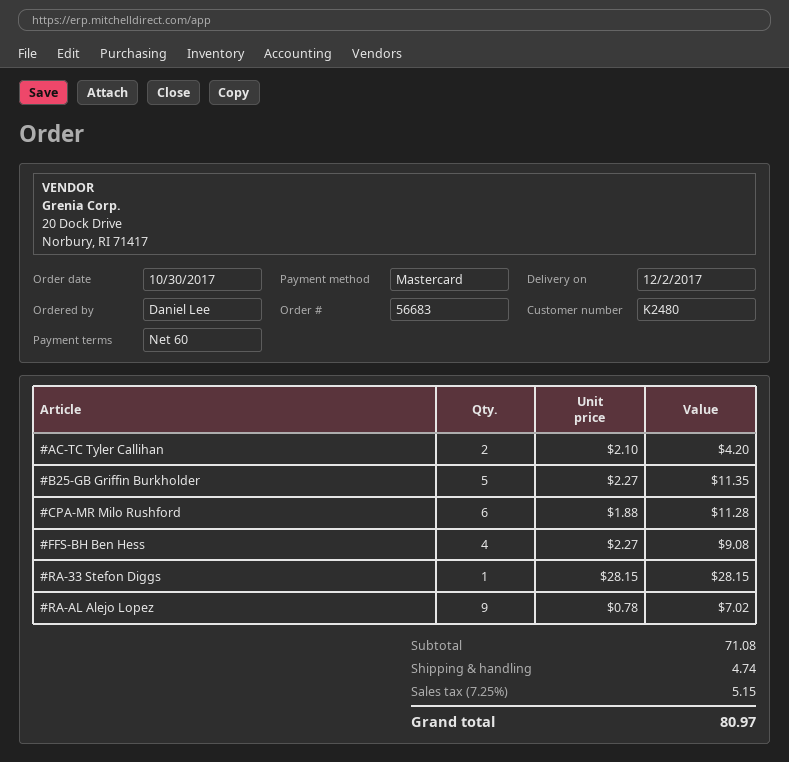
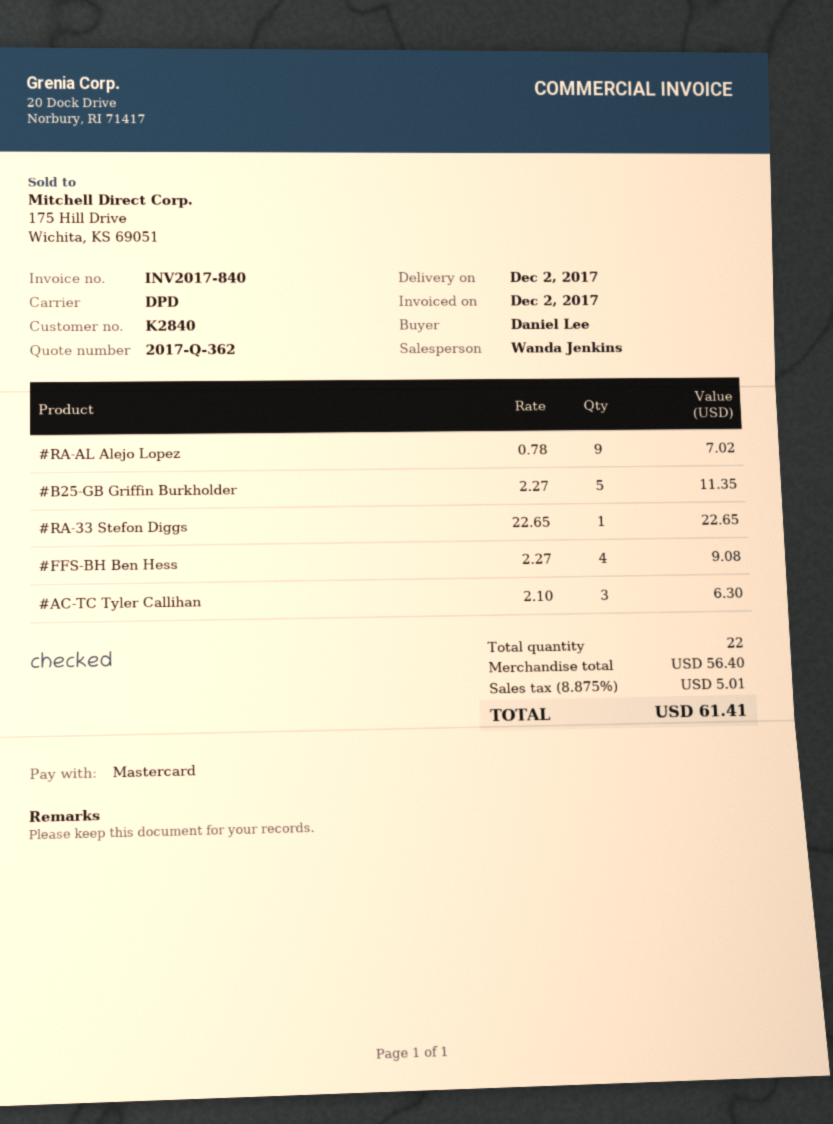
customer number: K2480 -> K2840
#AC-TC Tyler Callihan: 2 x 2.10 = 4.20 -> 3 x 2.10 = 6.30
#CPA-MR Milo Rushford: 6 x 1.88 = 11.28 -> none
#RA-33 Stefon Diggs: 1 x 28.15 = 28.15 -> 1 x 22.65 = 22.65
subtotal: 71.08 -> 56.40
shipping: 4.74 -> none
tax: 7.25% = 5.15 -> 8.875% = 5.01
total: 80.97 -> 61.41

